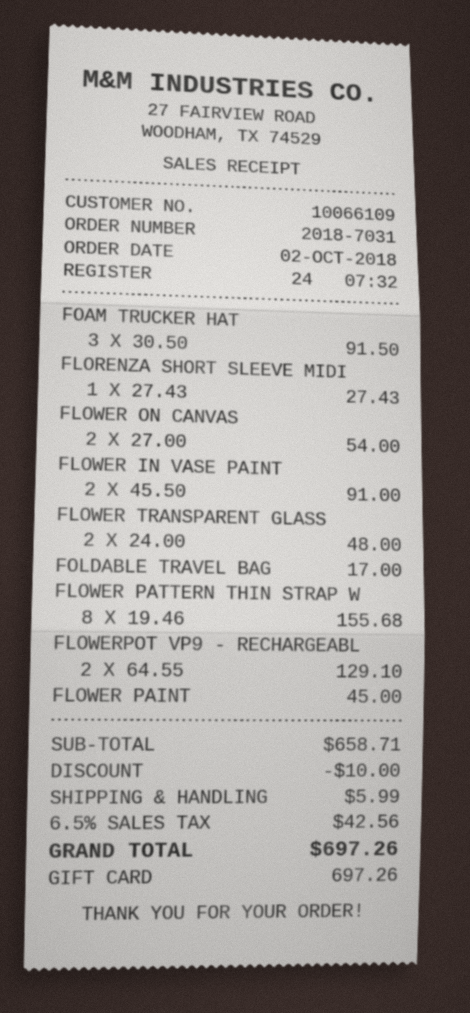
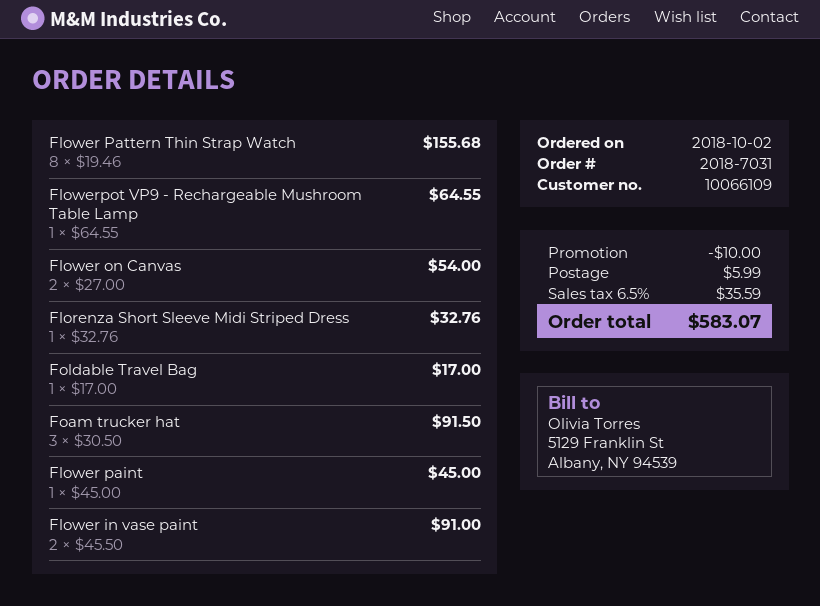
FLORENZA SHORT SLEEVE MIDI: 1 x 27.43 = 27.43 -> 1 x 32.76 = 32.76
FLOWER TRANSPARENT GLASS: 2 x 24.00 = 48.00 -> none
FLOWERPOT VP9 - RECHARGEABL: 2 x 64.55 = 129.10 -> 1 x 64.55 = 64.55
tax: 6.5% = 42.56 -> 6.5% = 35.59
total: 697.26 -> 583.07

